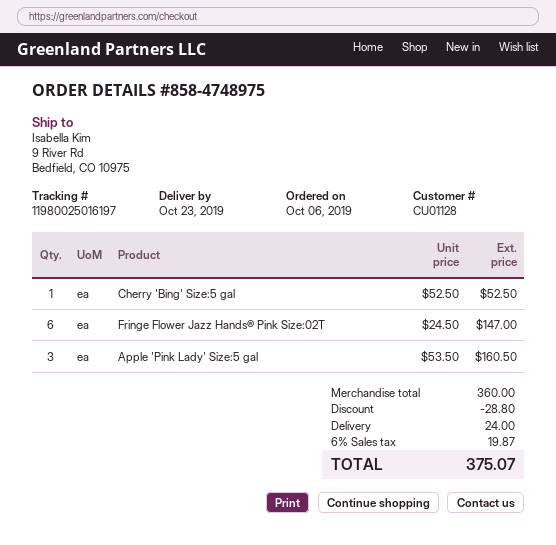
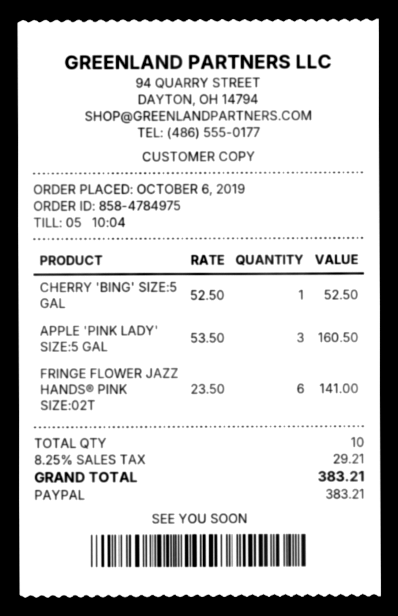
order number: 858-4748975 -> 858-4784975
Fringe Flower Jazz Hands® Pink Size:02T: 6 x 24.50 = 147.00 -> 6 x 23.50 = 141.00
discount: 28.80 -> none
shipping: 24.00 -> none
tax: 6% = 19.87 -> 8.25% = 29.21
total: 375.07 -> 383.21

